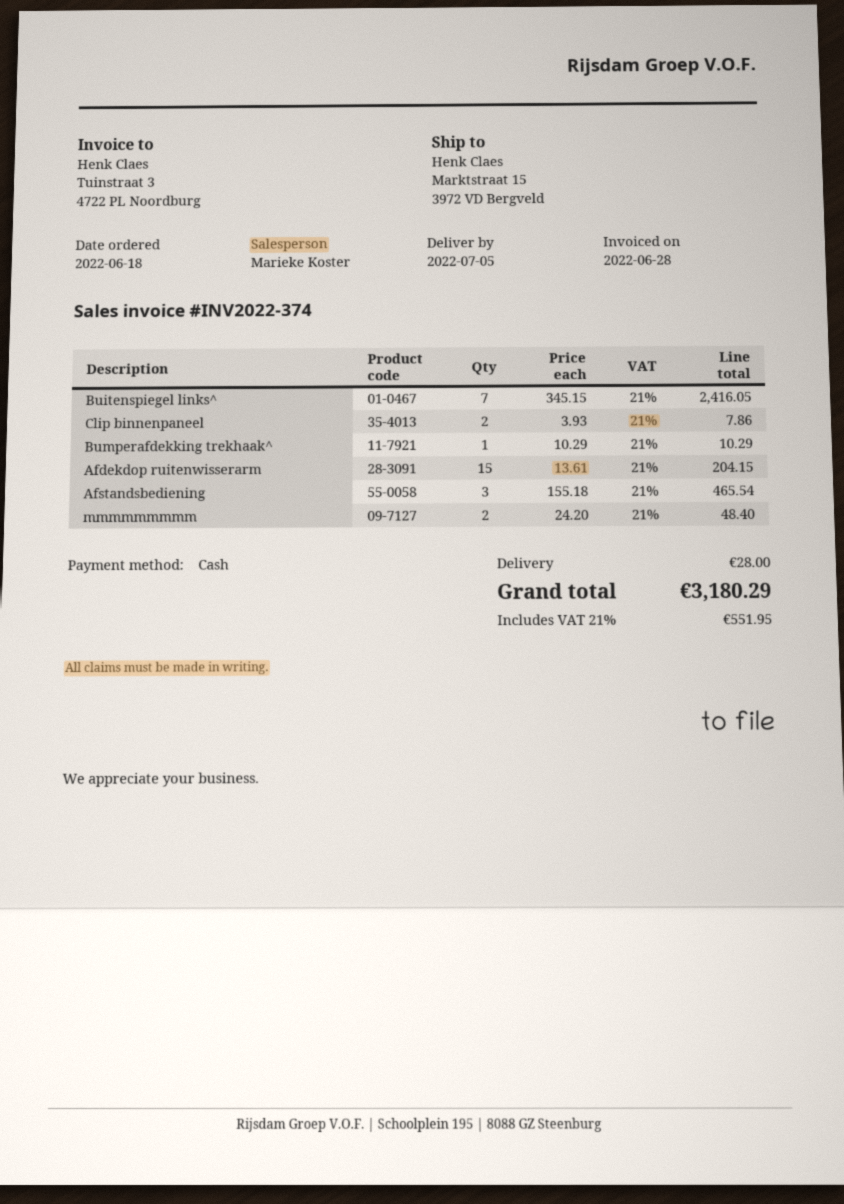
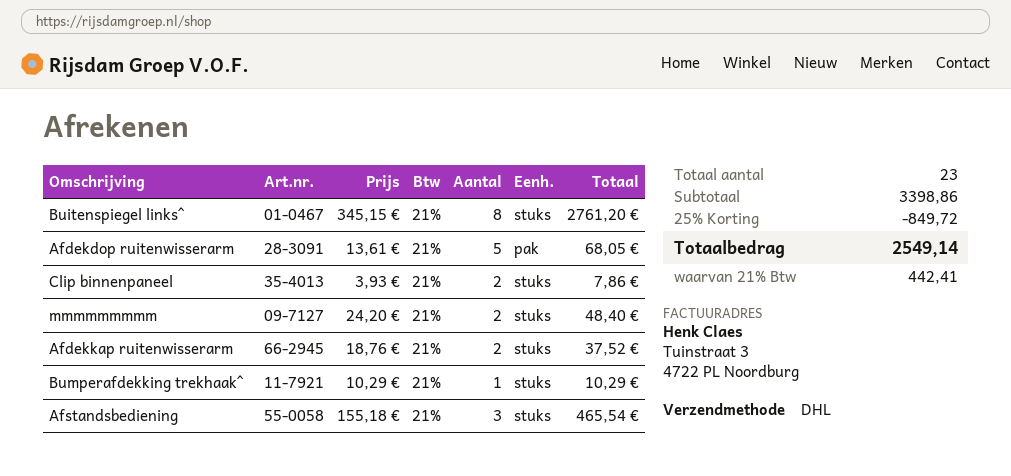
Buitenspiegel links^: 7 x 345.15 = 2416.05 -> 8 x 345.15 = 2761.20
Afdekdop ruitenwisserarm: 15 x 13.61 = 204.15 -> 5 x 13.61 = 68.05
Afdekkap ruitenwisserarm: none -> 2 x 18.76 = 37.52
discount: none -> 25% = 849.72
shipping: 28.00 -> none
tax: 21% = 551.95 -> 21% = 442.41
total: 3180.29 -> 2549.14

